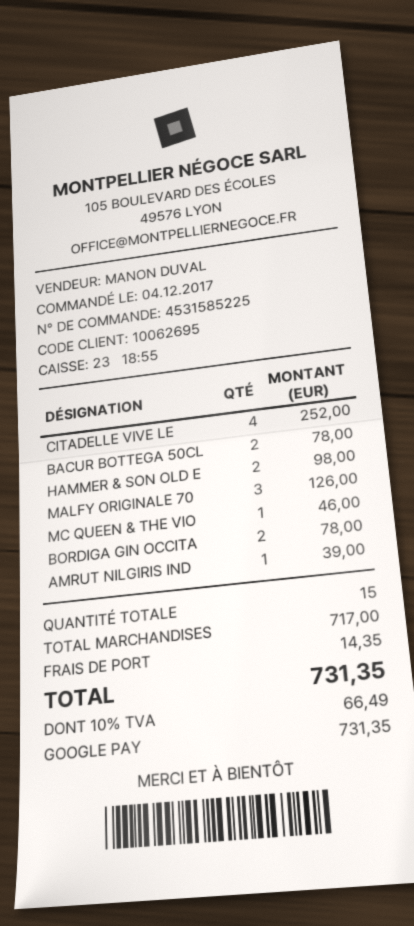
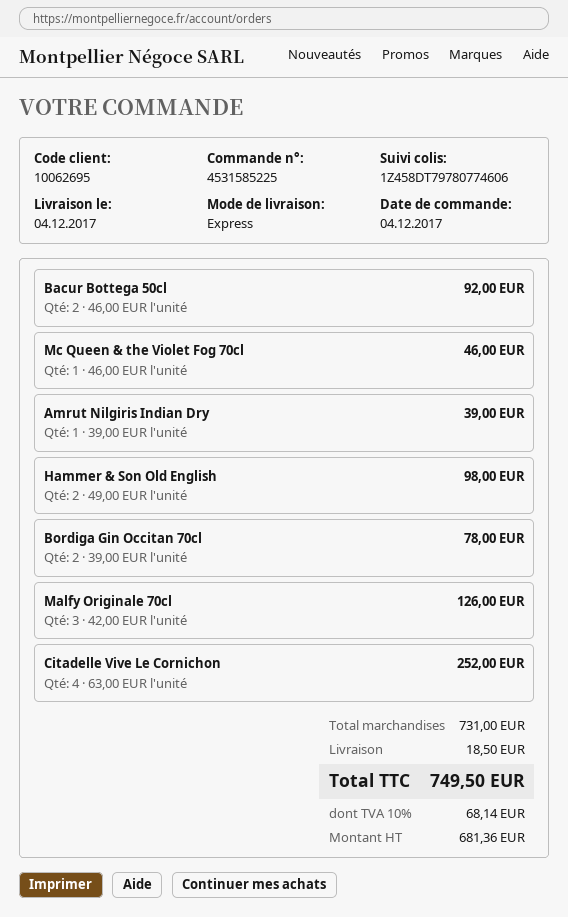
BACUR BOTTEGA 50CL: 2 for 78.00 -> 2 for 92.00
subtotal: 717.00 -> 731.00
shipping: 14.35 -> 18.50
tax: 10% = 66.49 -> 10% = 68.14
total: 731.35 -> 749.50

